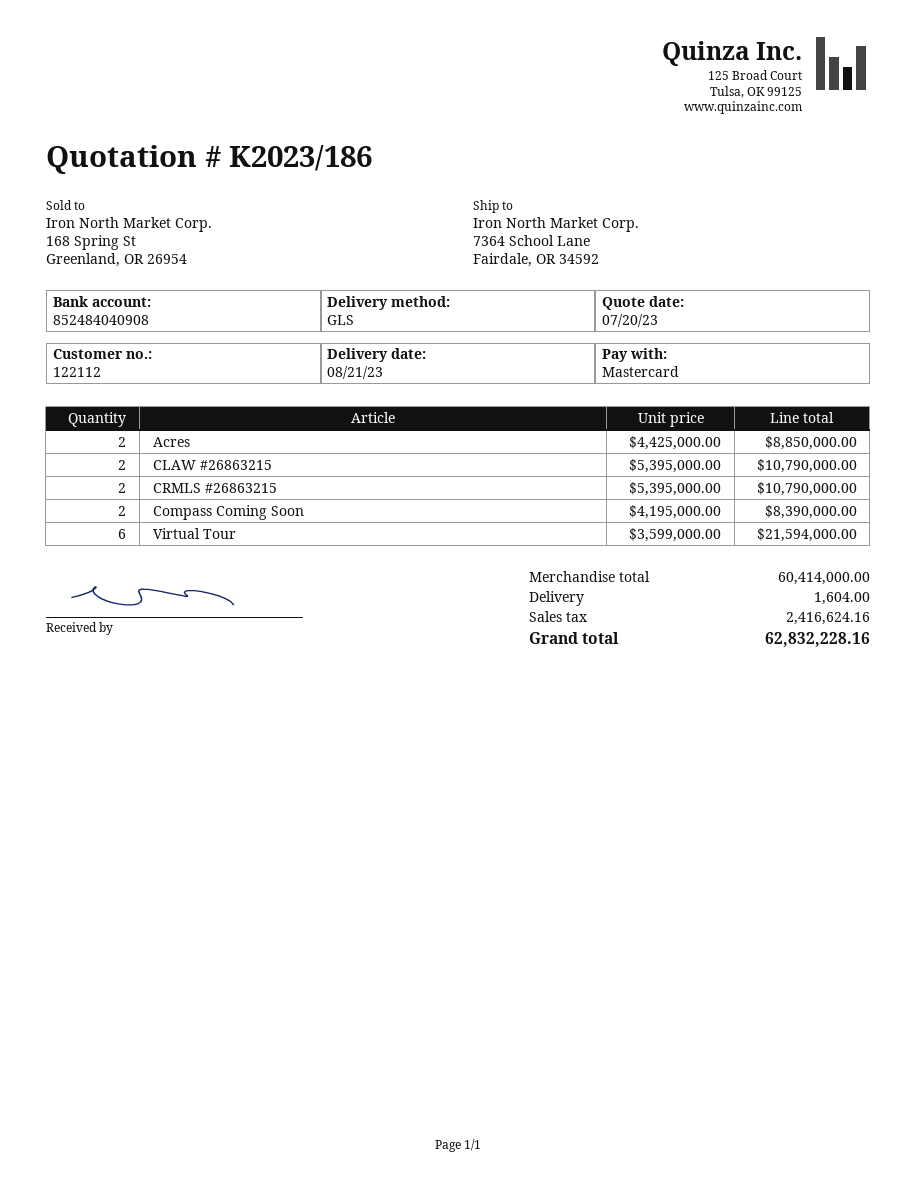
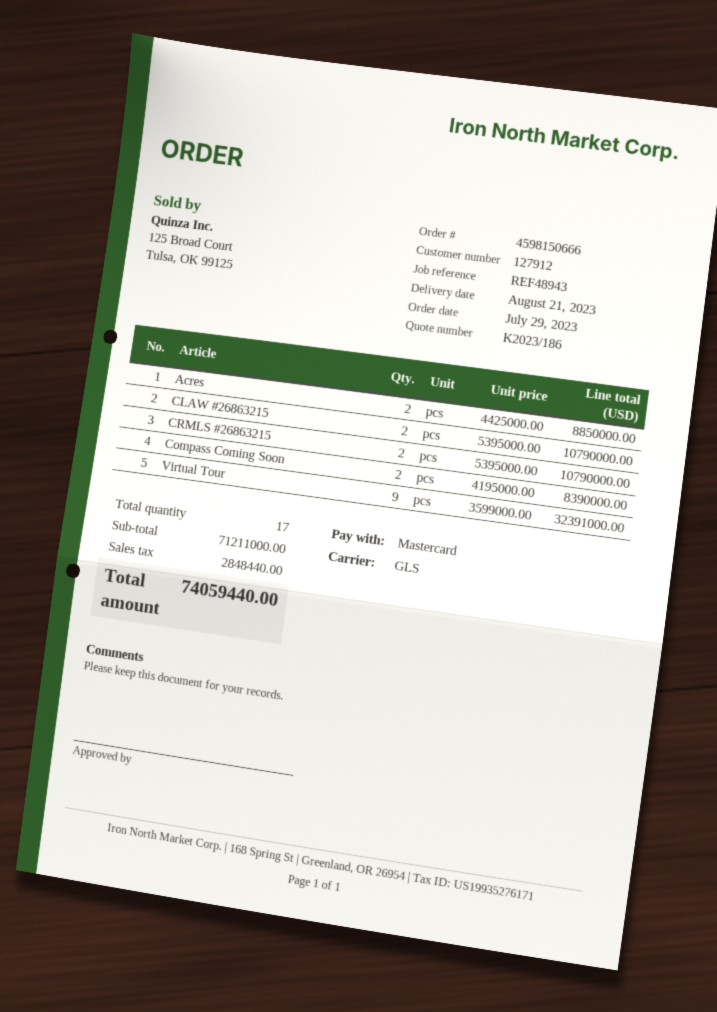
customer number: 122112 -> 127912
Virtual Tour: 6 x 3599000.00 = 21594000.00 -> 9 x 3599000.00 = 32391000.00
subtotal: 60414000.00 -> 71211000.00
shipping: 1604.00 -> none
tax: 2416624.16 -> 2848440.00
total: 62832228.16 -> 74059440.00

